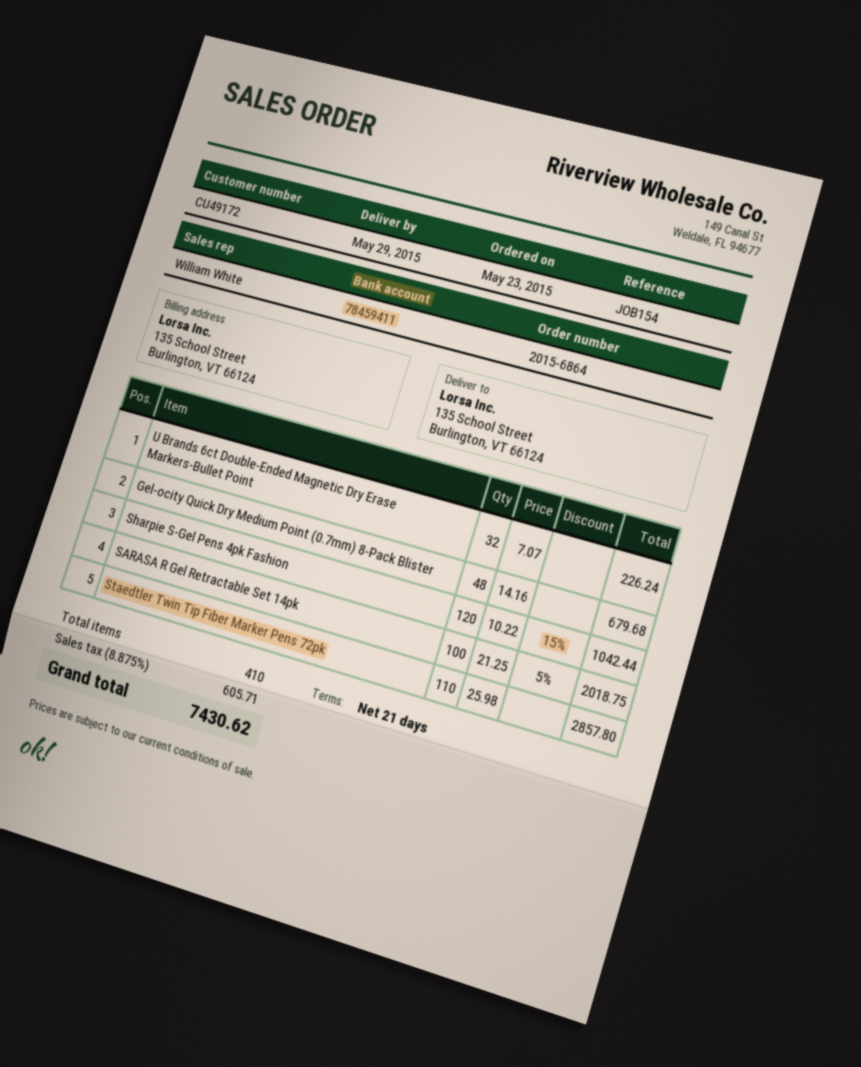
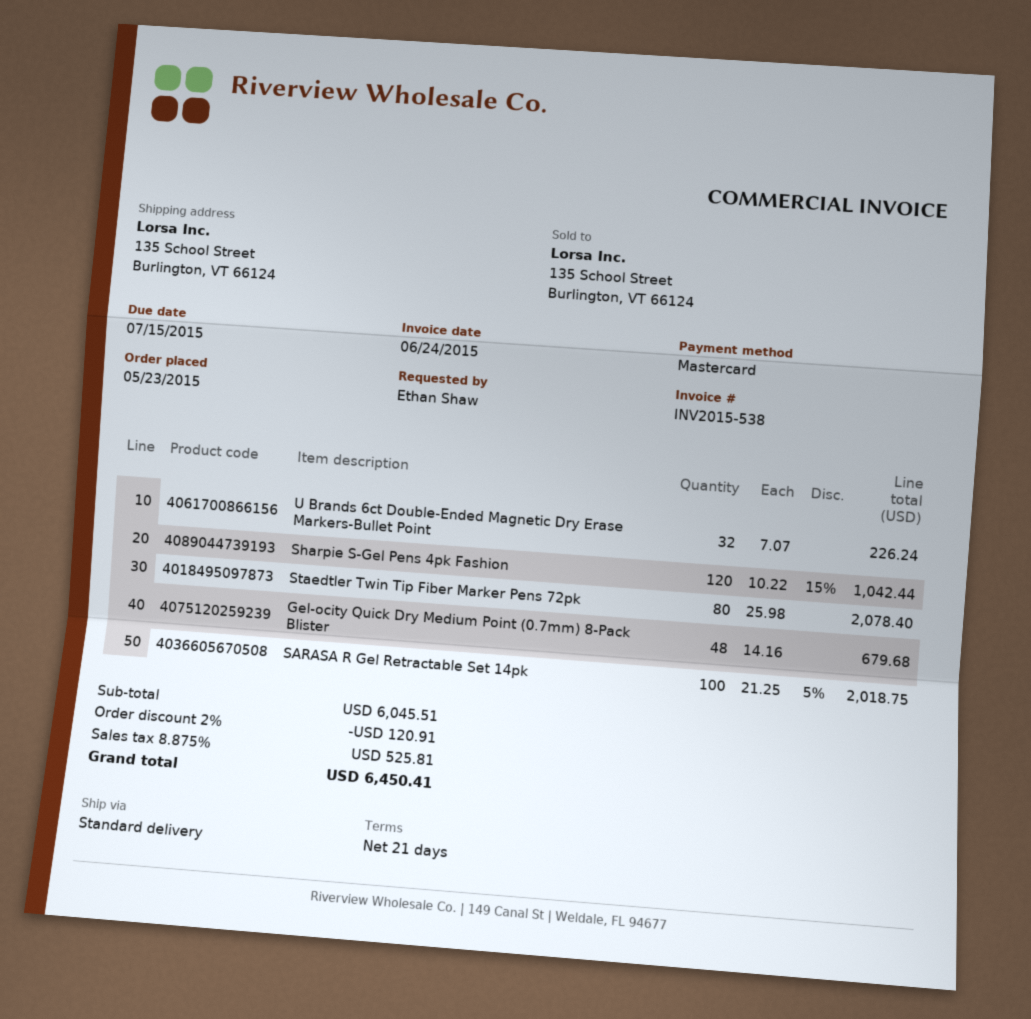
Staedtler Twin Tip Fiber Marker Pens 72pk: 110 x 25.98 = 2857.80 -> 80 x 25.98 = 2078.40
discount: none -> 2% = 120.91
tax: 8.875% = 605.71 -> 8.875% = 525.81
total: 7430.62 -> 6450.41

